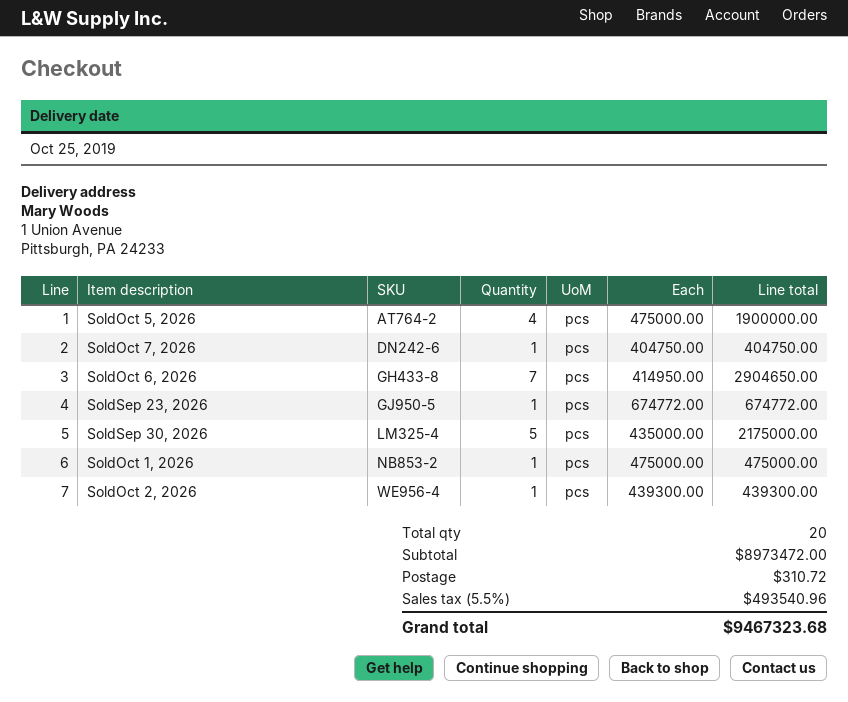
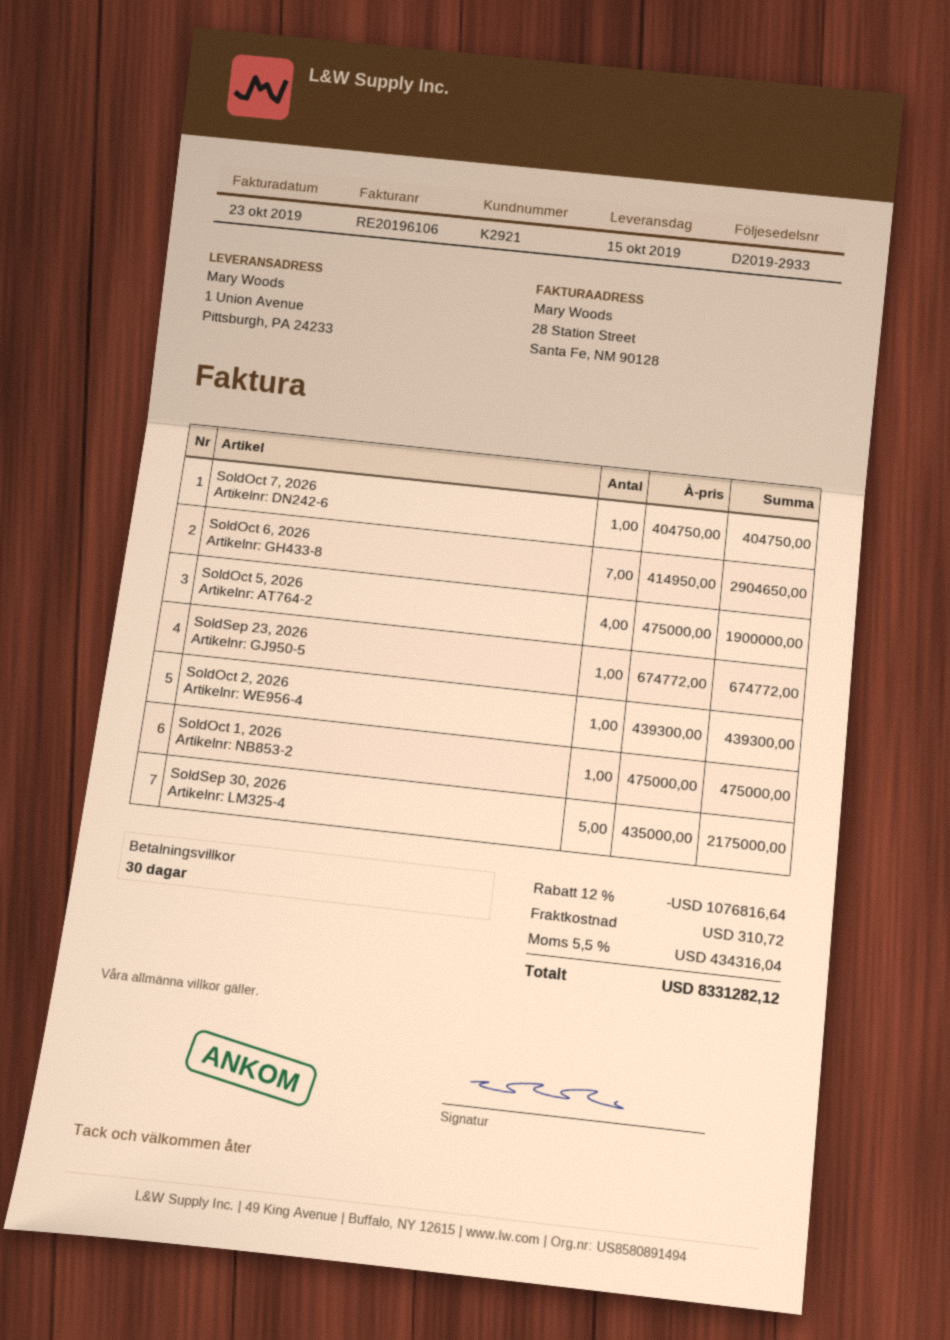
delivery date: 2019-10-25 -> 2019-10-15
discount: none -> 12% = 1076816.64
tax: 5.5% = 493540.96 -> 5.5% = 434316.04
total: 9467323.68 -> 8331282.12

